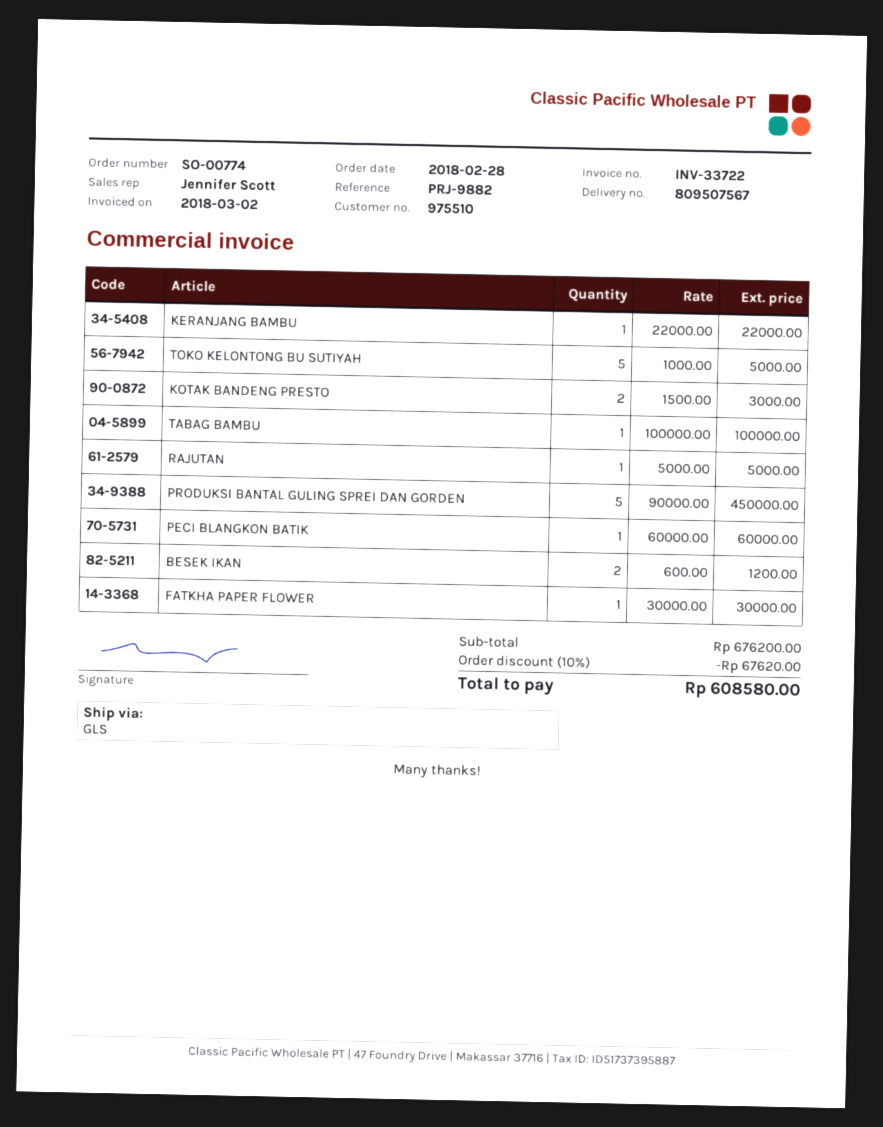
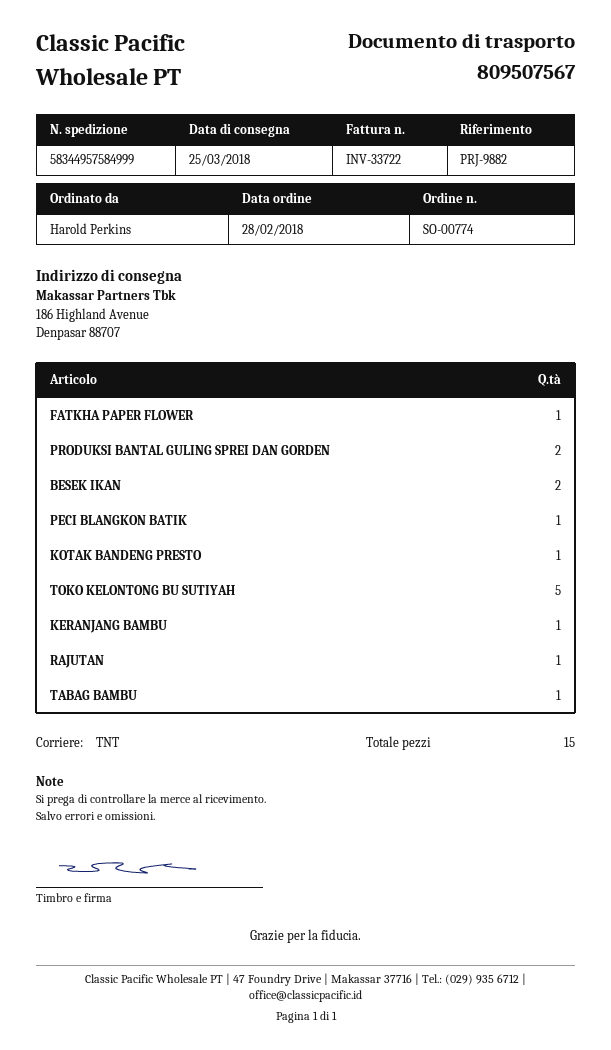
shipping method: GLS -> TNT
KOTAK BANDENG PRESTO: 2 -> 1
PRODUKSI BANTAL GULING SPREI DAN GORDEN: 5 -> 2

